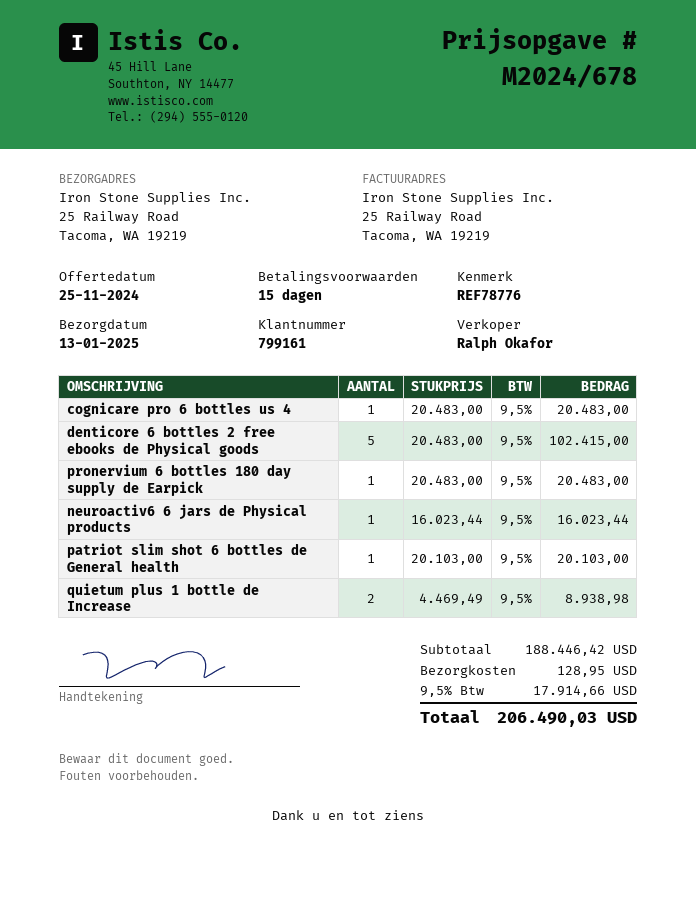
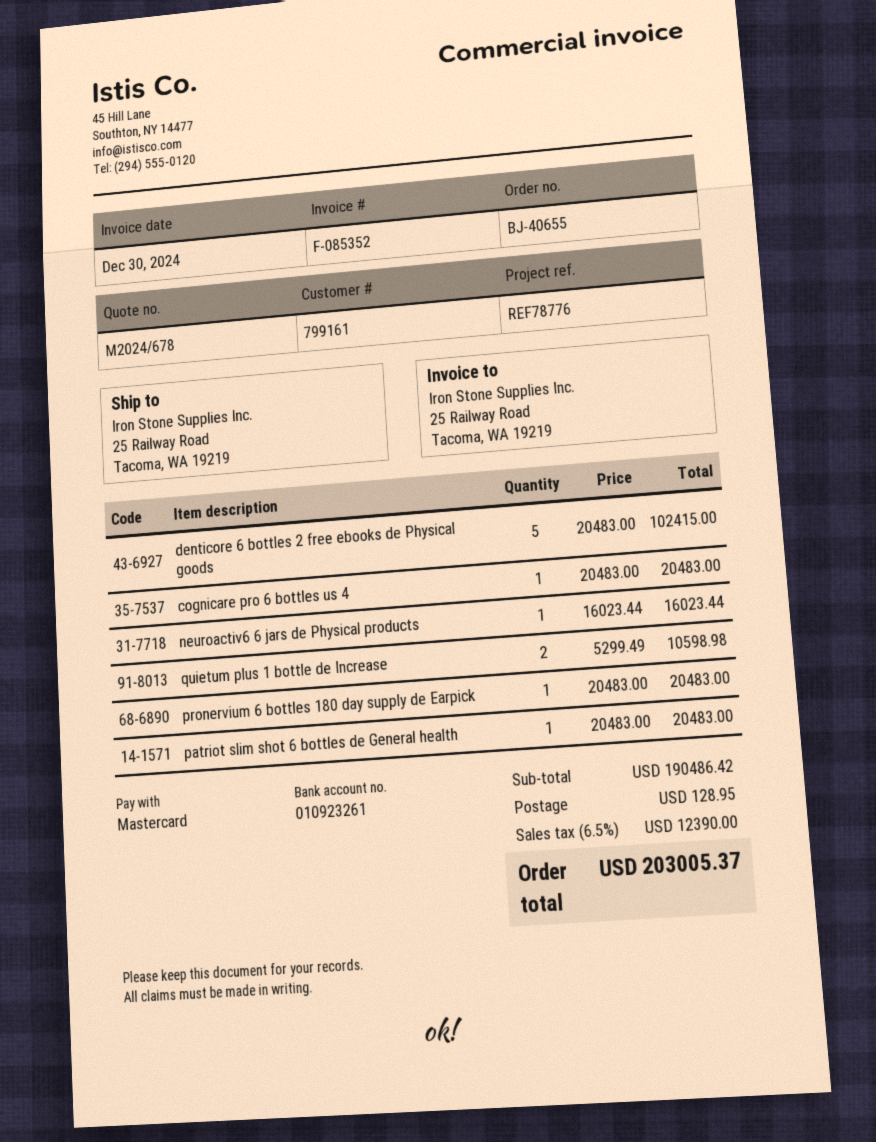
patriot slim shot 6 bottles de General health: 1 x 20103.00 = 20103.00 -> 1 x 20483.00 = 20483.00
quietum plus 1 bottle de Increase: 2 x 4469.49 = 8938.98 -> 2 x 5299.49 = 10598.98
subtotal: 188446.42 -> 190486.42
tax: 9.5% = 17914.66 -> 6.5% = 12390.00
total: 206490.03 -> 203005.37

